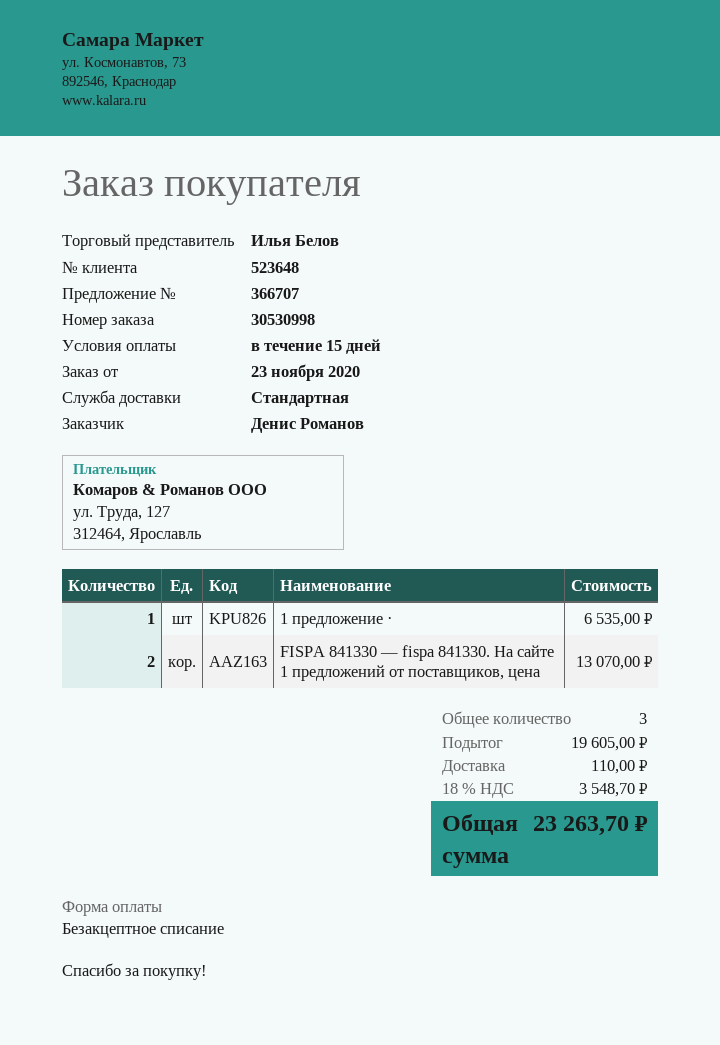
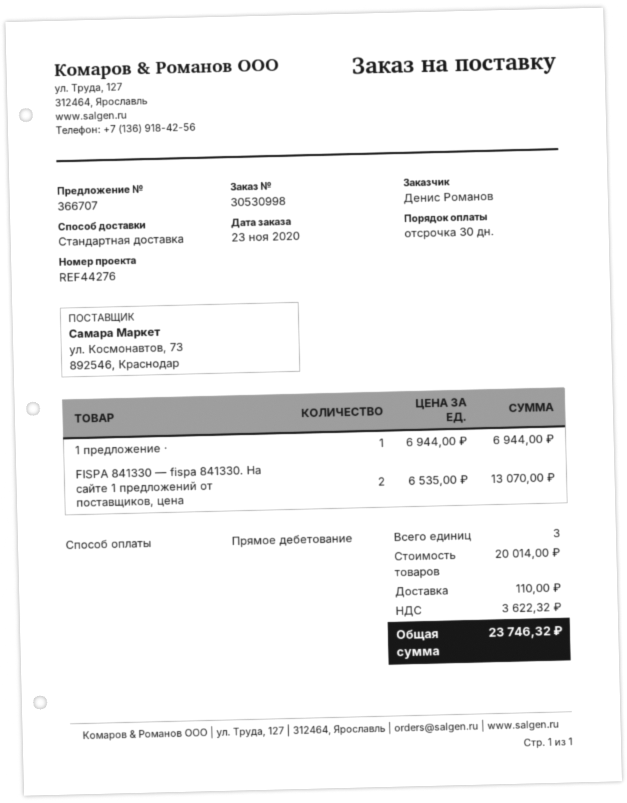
payment terms: 15 days -> 30 days
1 предложение ·: 1 for 6535.00 -> 1 for 6944.00
subtotal: 19605.00 -> 20014.00
tax: 3548.70 -> 3622.32
total: 23263.70 -> 23746.32

